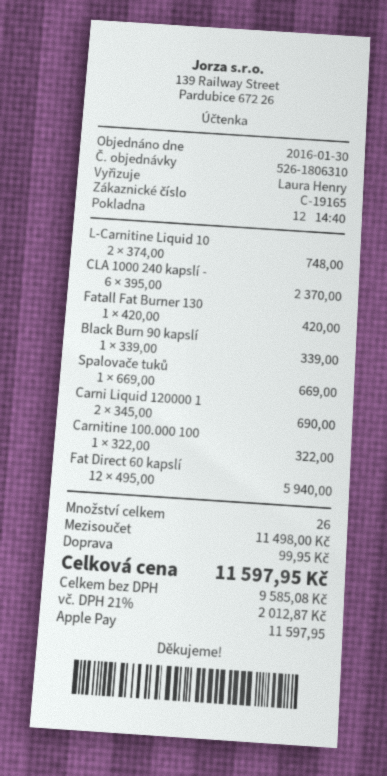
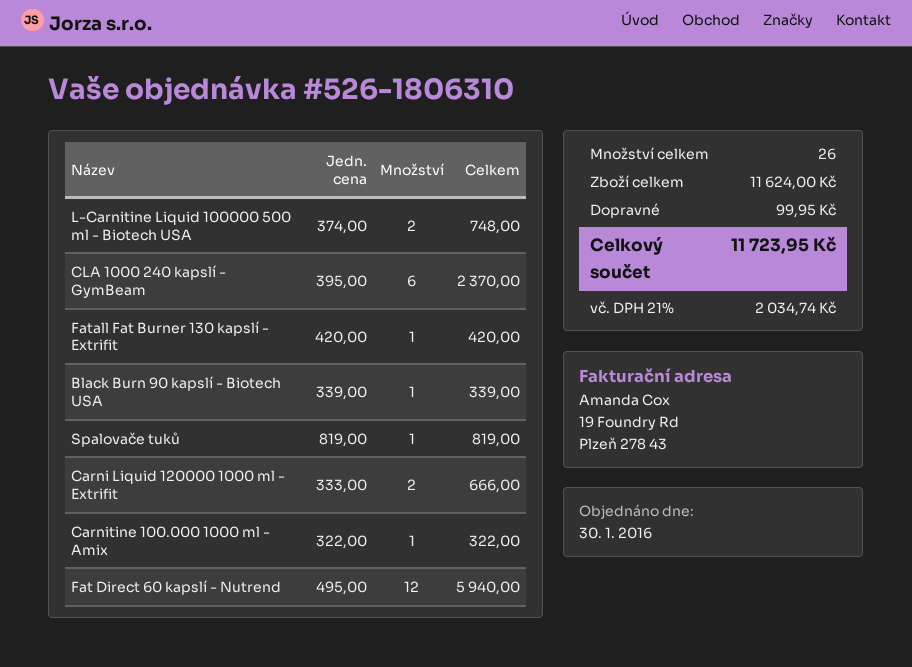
Spalovače tuků: 1 x 669.00 = 669.00 -> 1 x 819.00 = 819.00
Carni Liquid 120000 1: 2 x 345.00 = 690.00 -> 2 x 333.00 = 666.00
subtotal: 11498.00 -> 11624.00
tax: 21% = 2012.87 -> 21% = 2034.74
total: 11597.95 -> 11723.95

